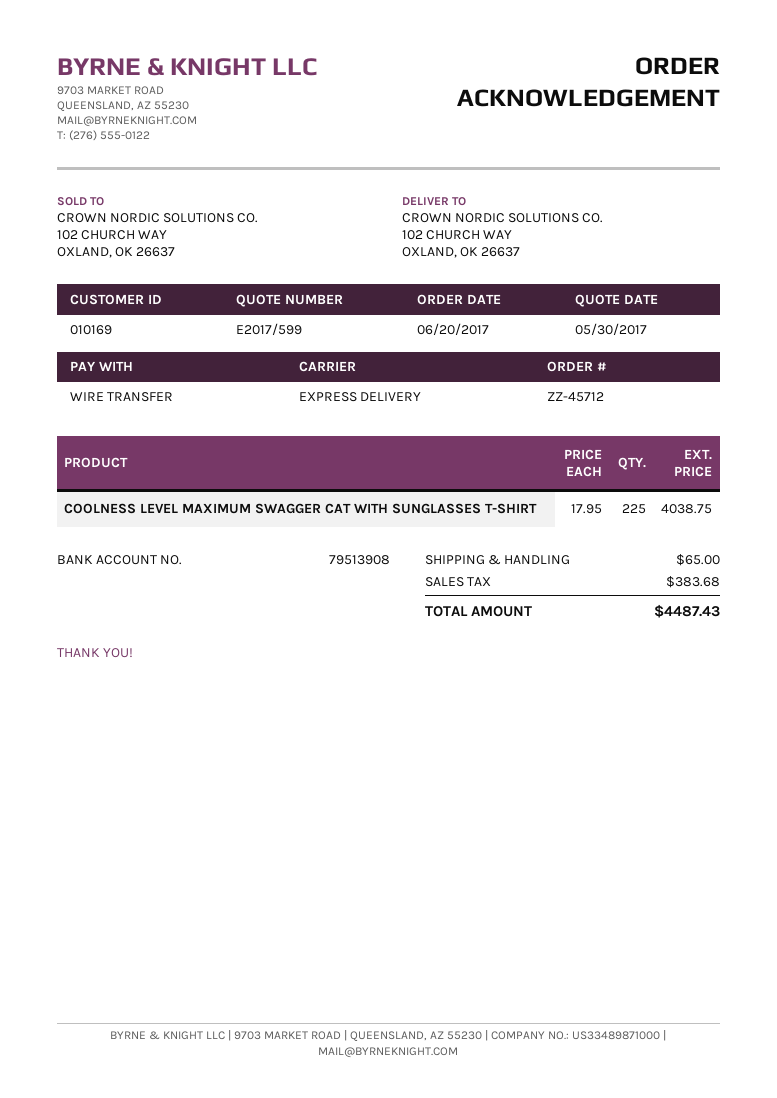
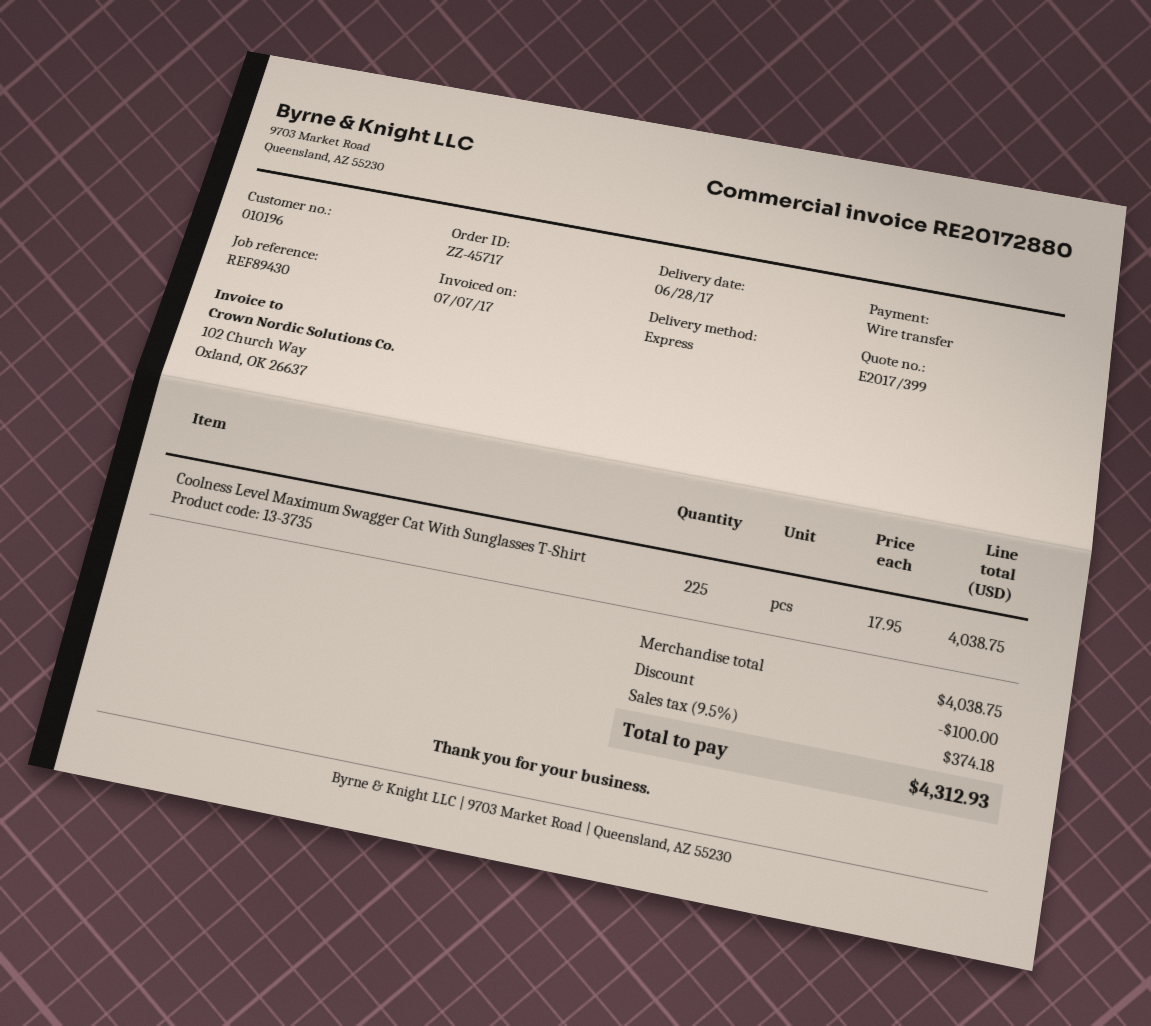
quote number: E2017/599 -> E2017/399
order number: ZZ-45712 -> ZZ-45717
customer number: 010169 -> 010196
discount: none -> 100.00
shipping: 65.00 -> none
tax: 383.68 -> 374.18
total: 4487.43 -> 4312.93

